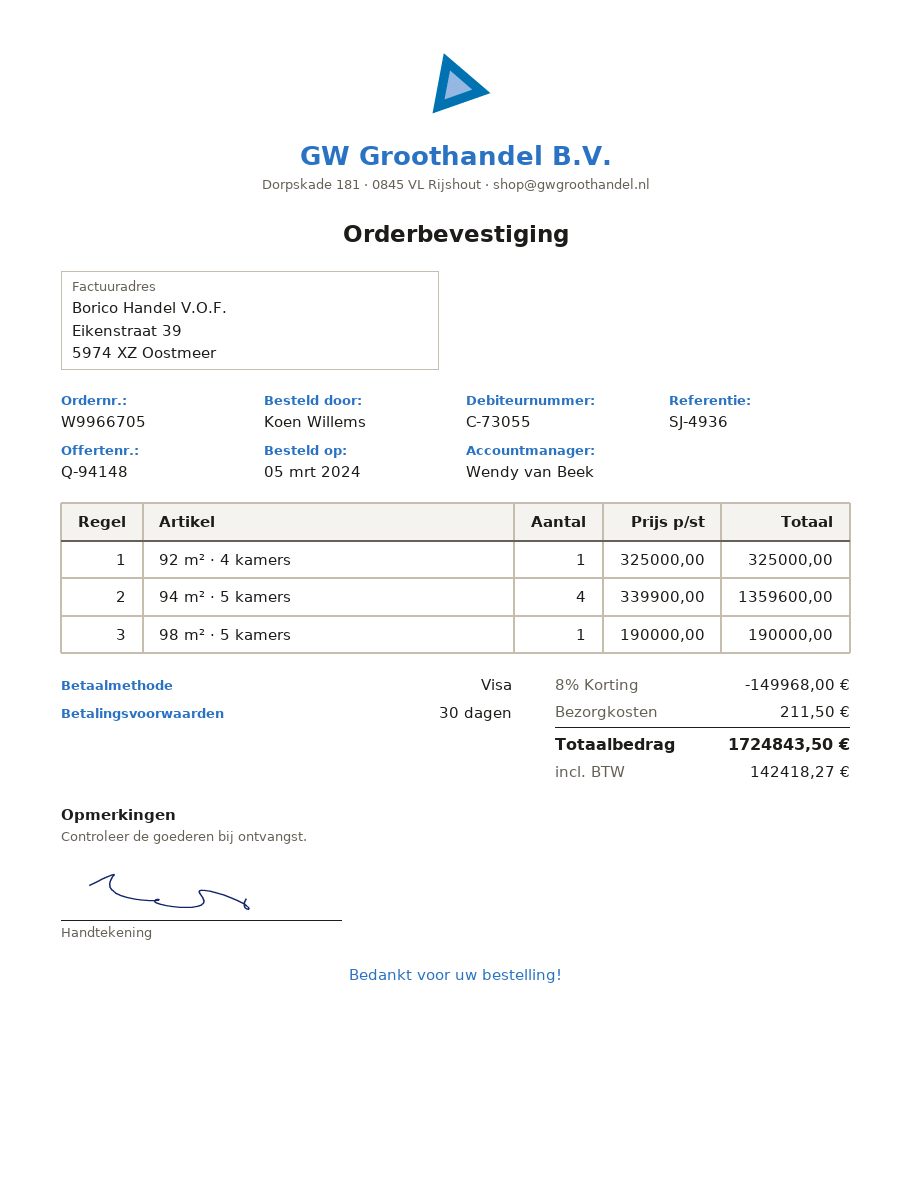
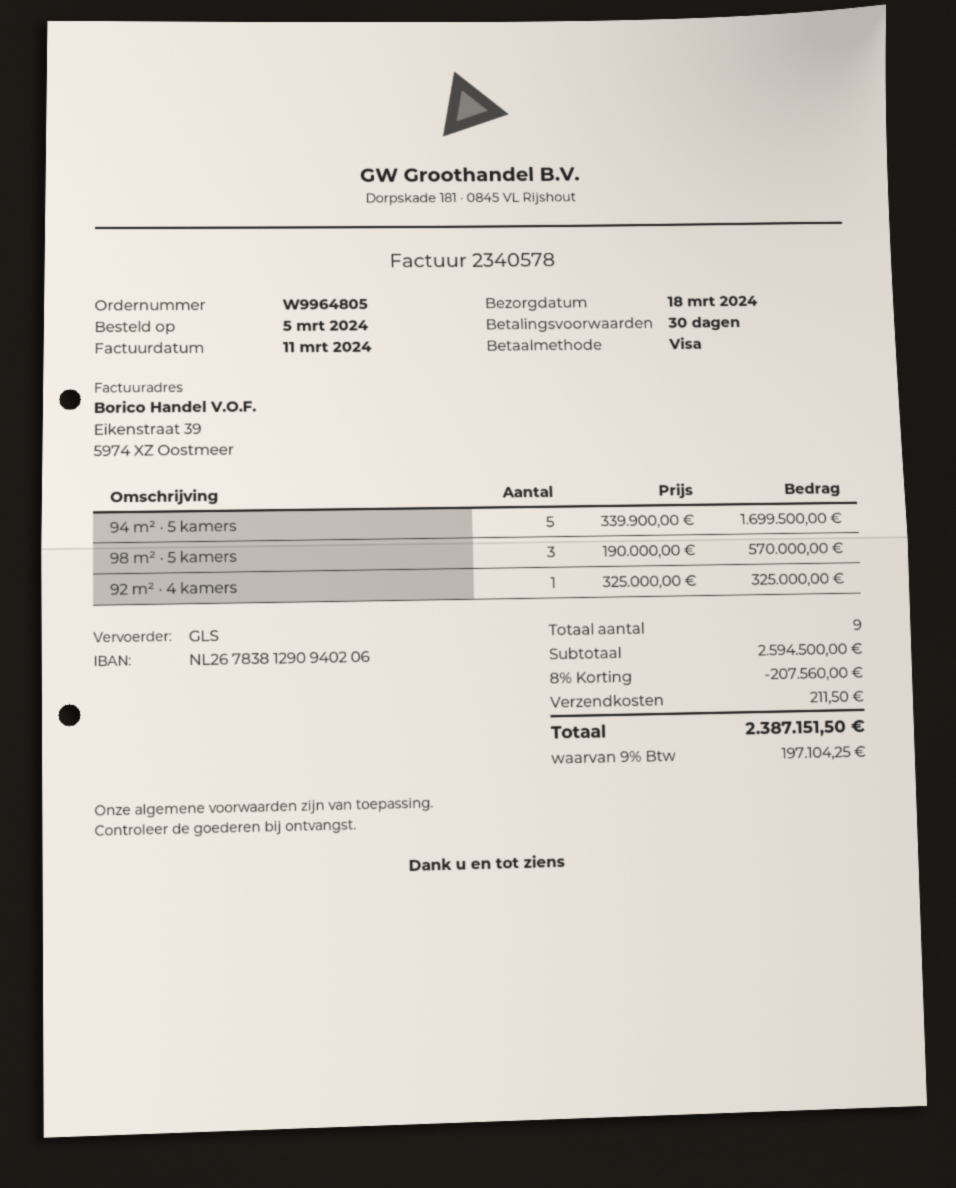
order number: W9966705 -> W9964805
94 m² · 5 kamers: 4 x 339900.00 = 1359600.00 -> 5 x 339900.00 = 1699500.00
98 m² · 5 kamers: 1 x 190000.00 = 190000.00 -> 3 x 190000.00 = 570000.00
discount: 8% = 149968.00 -> 8% = 207560.00
tax: 142418.27 -> 197104.25
total: 1724843.50 -> 2387151.50

